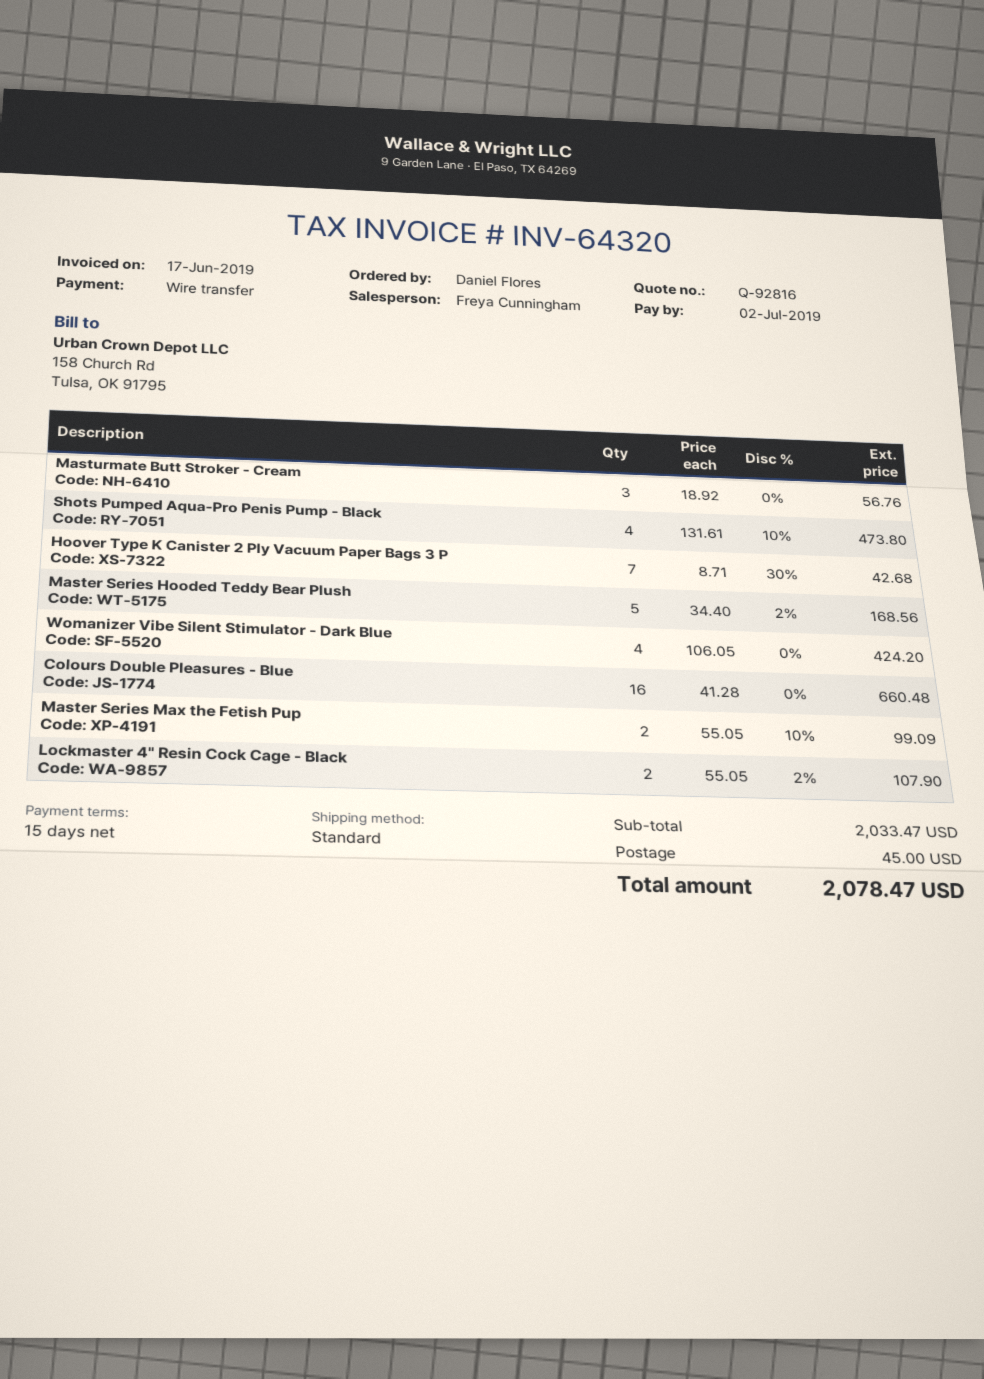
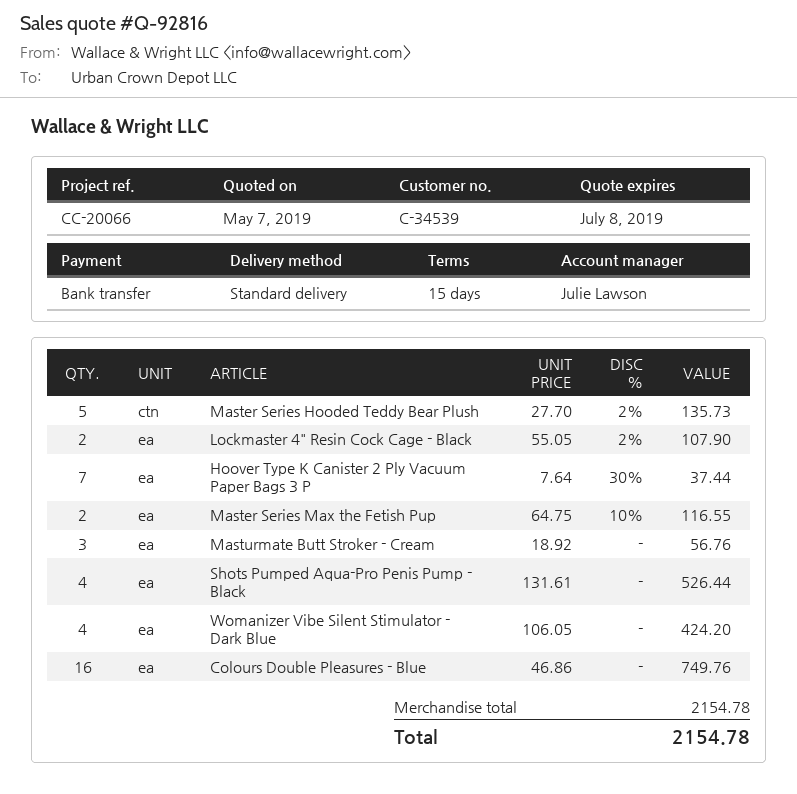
sales rep: Freya Cunningham -> Julie Lawson
Shots Pumped Aqua-Pro Penis Pump - Black: 4 x 131.61 - 10% = 473.80 -> 4 x 131.61 = 526.44
Hoover Type K Canister 2 Ply Vacuum Paper Bags 3 P: 7 x 8.71 - 30% = 42.68 -> 7 x 7.64 - 30% = 37.44
Master Series Hooded Teddy Bear Plush: 5 x 34.40 - 2% = 168.56 -> 5 x 27.70 - 2% = 135.73
Colours Double Pleasures - Blue: 16 x 41.28 = 660.48 -> 16 x 46.86 = 749.76
Master Series Max the Fetish Pup: 2 x 55.05 - 10% = 99.09 -> 2 x 64.75 - 10% = 116.55
subtotal: 2033.47 -> 2154.78
shipping: 45.00 -> none
total: 2078.47 -> 2154.78

